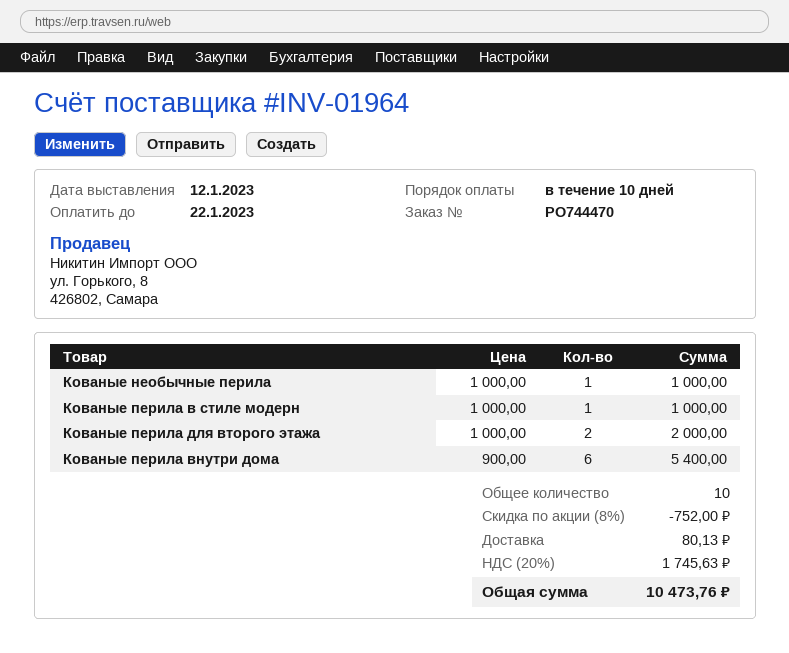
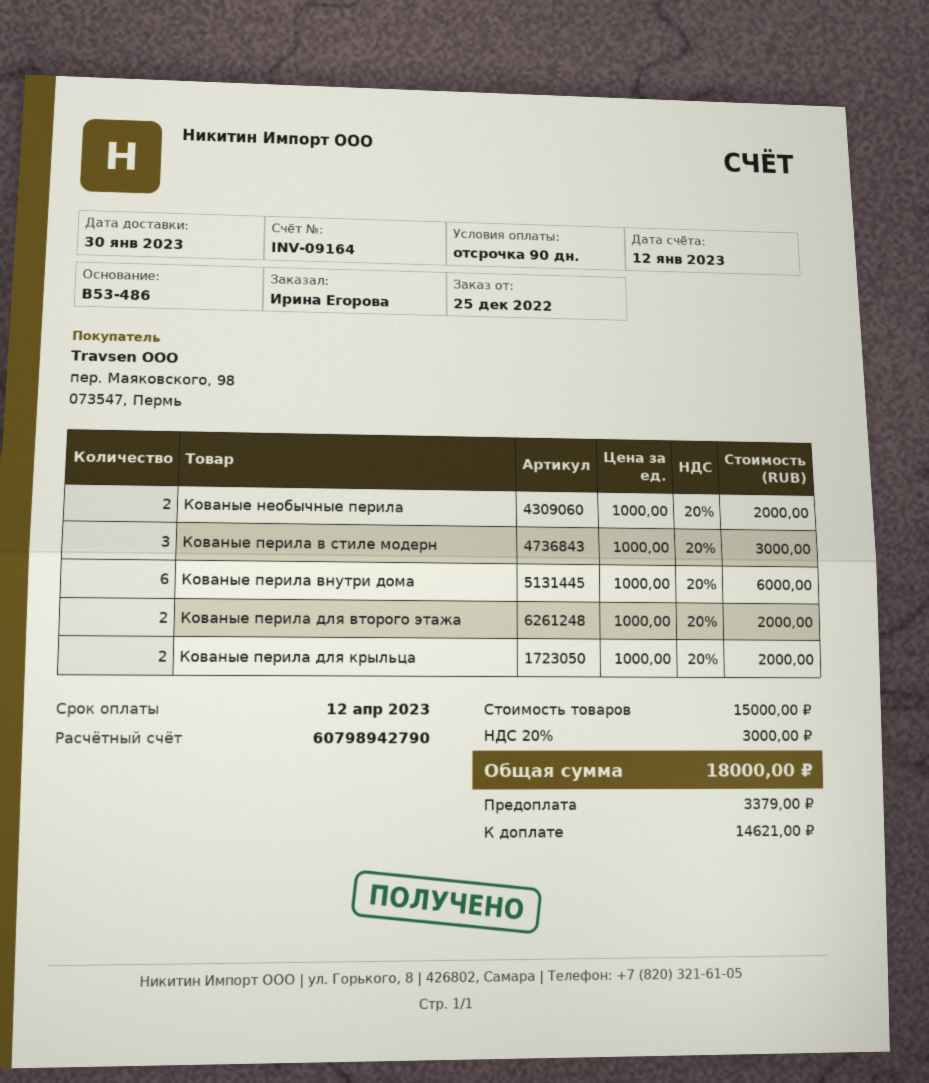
invoice number: INV-01964 -> INV-09164
payment terms: 10 days -> 90 days
due date: 2023-01-22 -> 2023-04-12
Кованые необычные перила: 1 x 1000.00 = 1000.00 -> 2 x 1000.00 = 2000.00
Кованые перила в стиле модерн: 1 x 1000.00 = 1000.00 -> 3 x 1000.00 = 3000.00
Кованые перила внутри дома: 6 x 900.00 = 5400.00 -> 6 x 1000.00 = 6000.00
Кованые перила для крыльца: none -> 2 x 1000.00 = 2000.00
discount: 8% = 752.00 -> none
shipping: 80.13 -> none
tax: 20% = 1745.63 -> 20% = 3000.00
total: 10473.76 -> 18000.00

